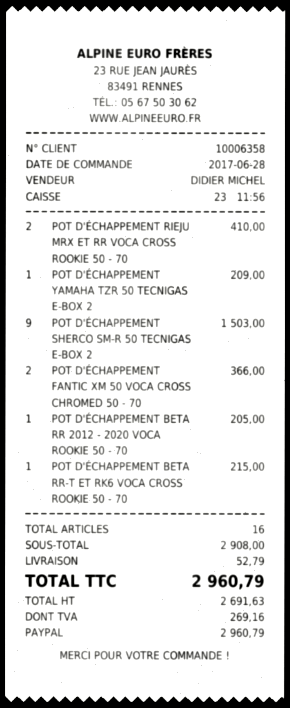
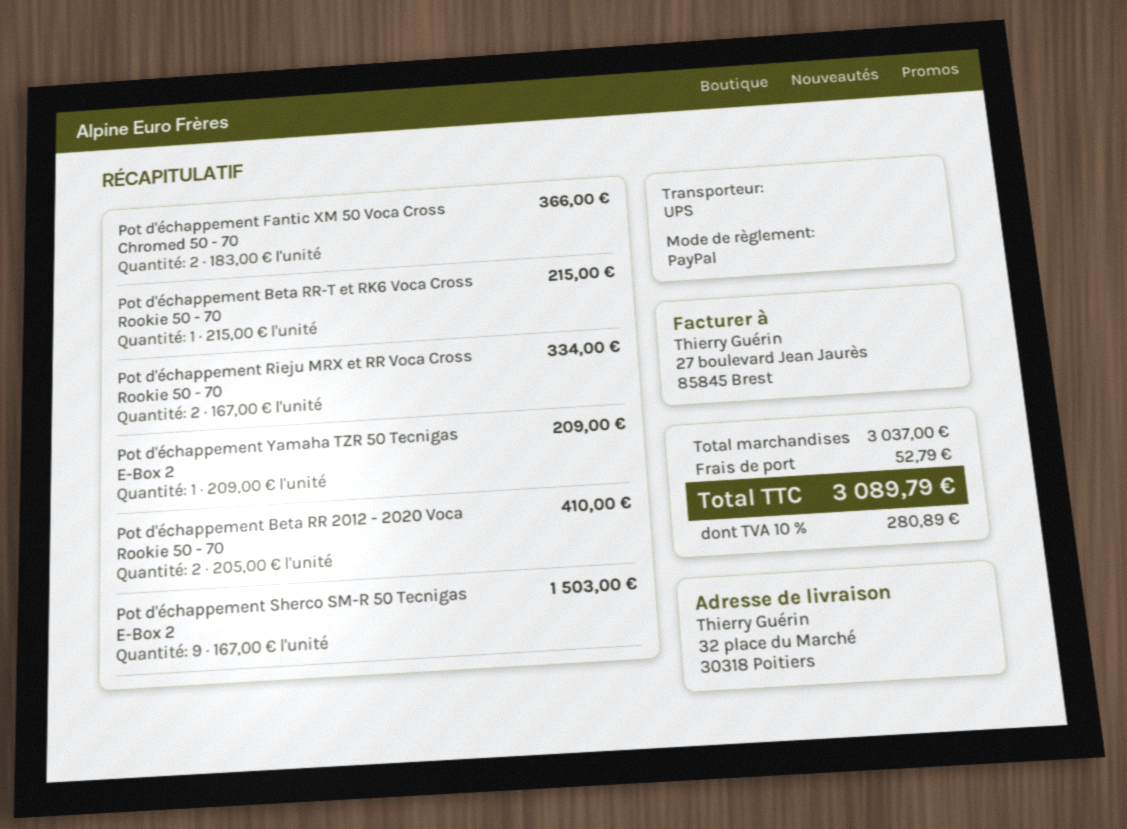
POT D'ÉCHAPPEMENT RIEJU MRX ET RR VOCA CROSS ROOKIE 50 - 70: 2 for 410.00 -> 2 for 334.00
POT D'ÉCHAPPEMENT BETA RR 2012 - 2020 VOCA ROOKIE 50 - 70: 1 for 205.00 -> 2 for 410.00
subtotal: 2908.00 -> 3037.00
tax: 269.16 -> 280.89
total: 2960.79 -> 3089.79

